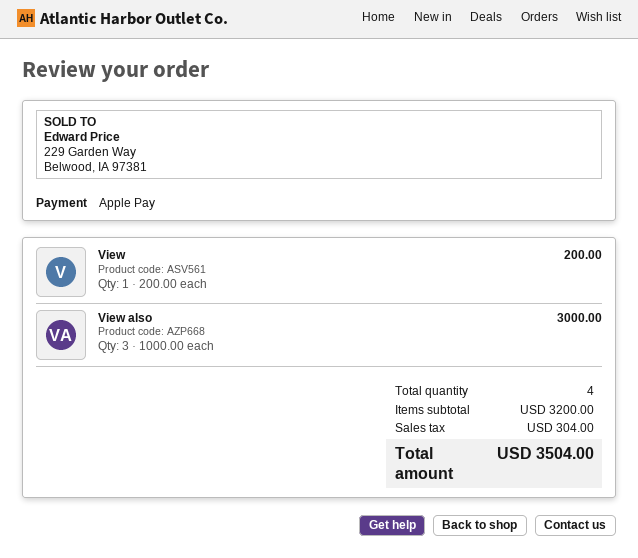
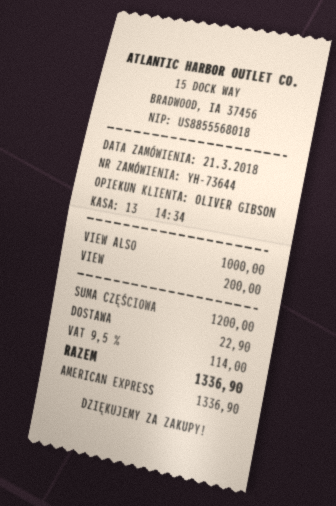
payment method: Apple Pay -> American Express
View also: 3 x 1000.00 = 3000.00 -> 1 x 1000.00 = 1000.00
subtotal: 3200.00 -> 1200.00
shipping: none -> 22.90
tax: 304.00 -> 114.00
total: 3504.00 -> 1336.90

